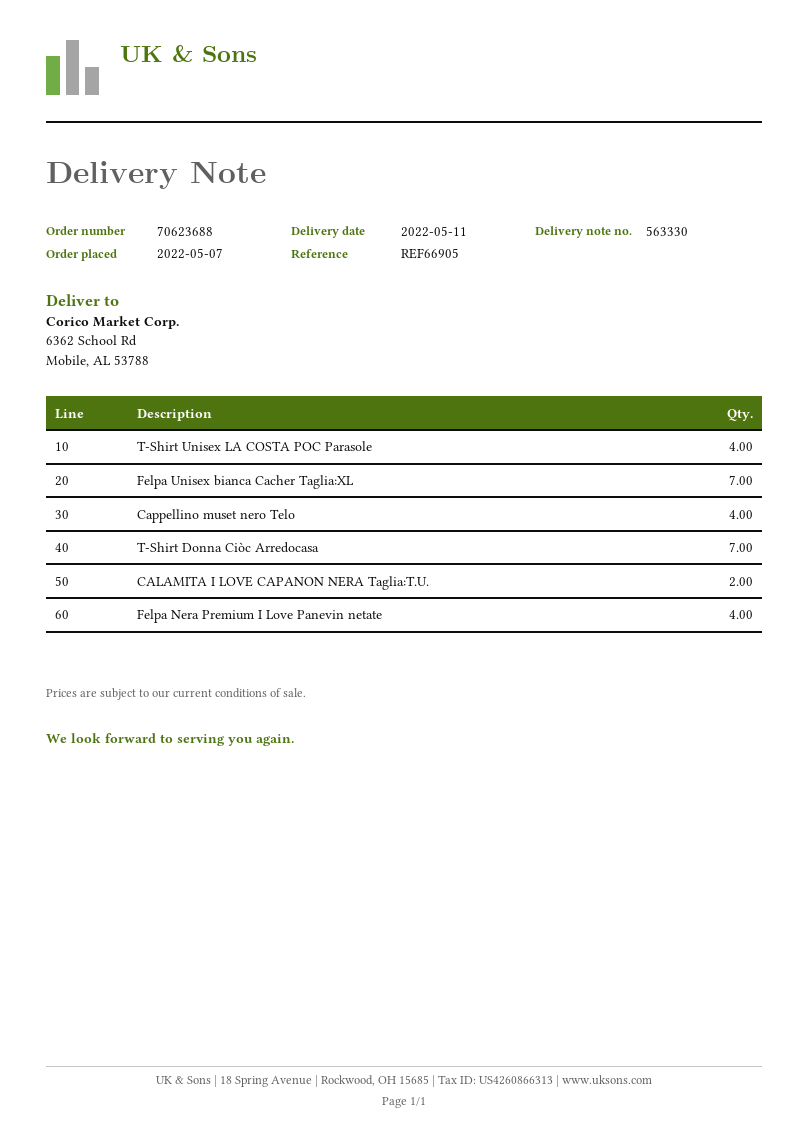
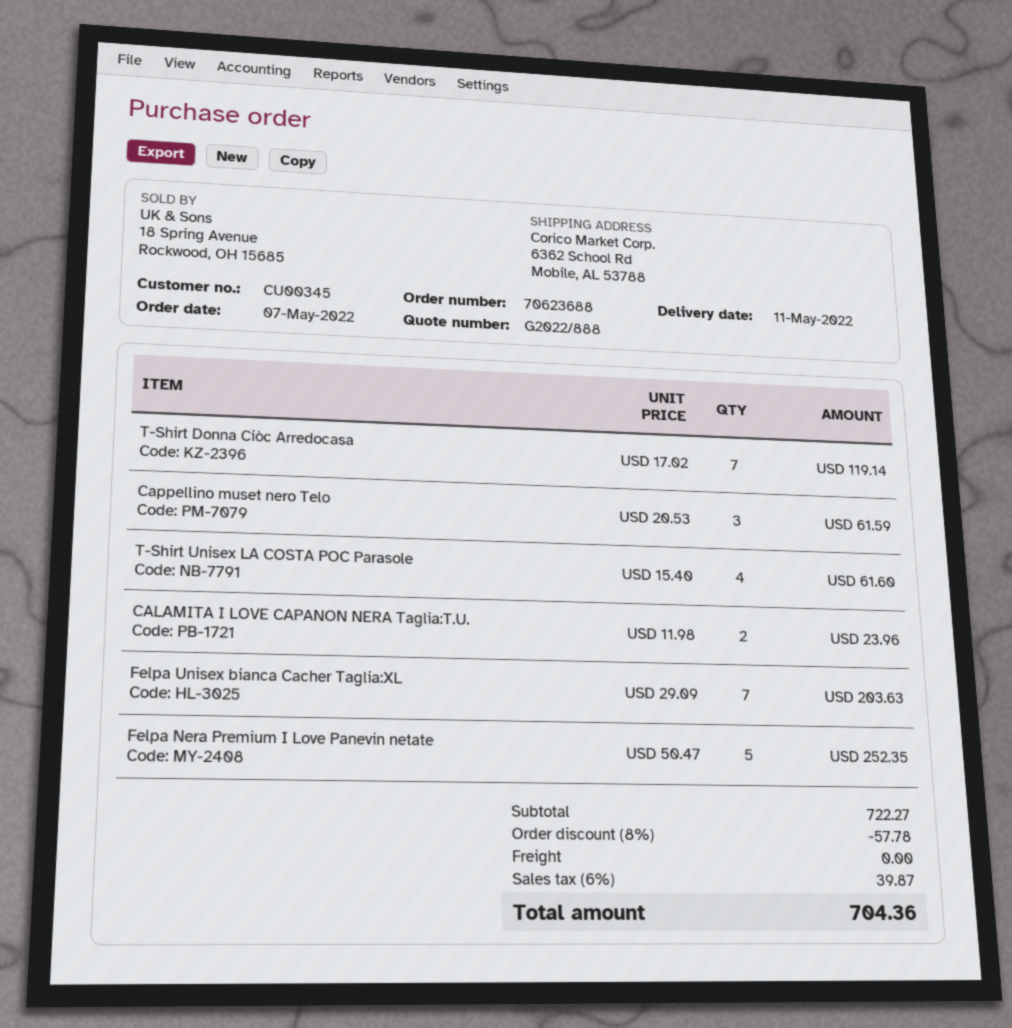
Cappellino muset nero Telo: 4 -> 3
Felpa Nera Premium I Love Panevin netate: 4 -> 5

